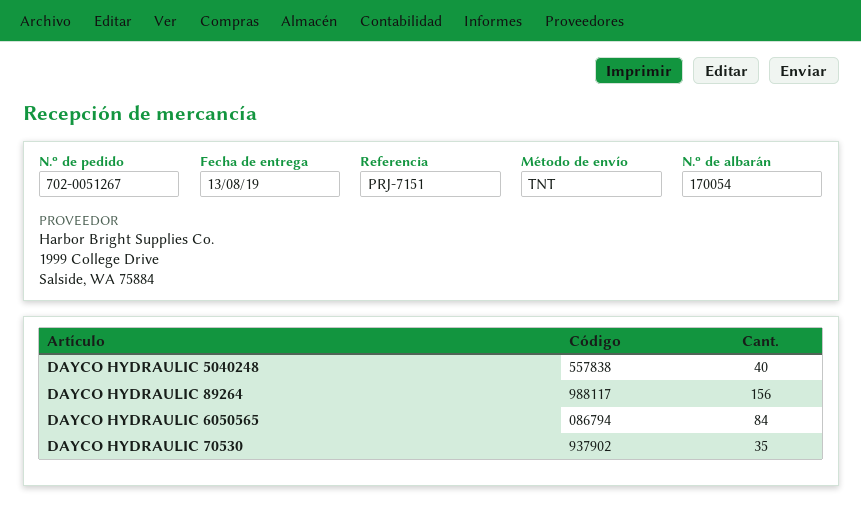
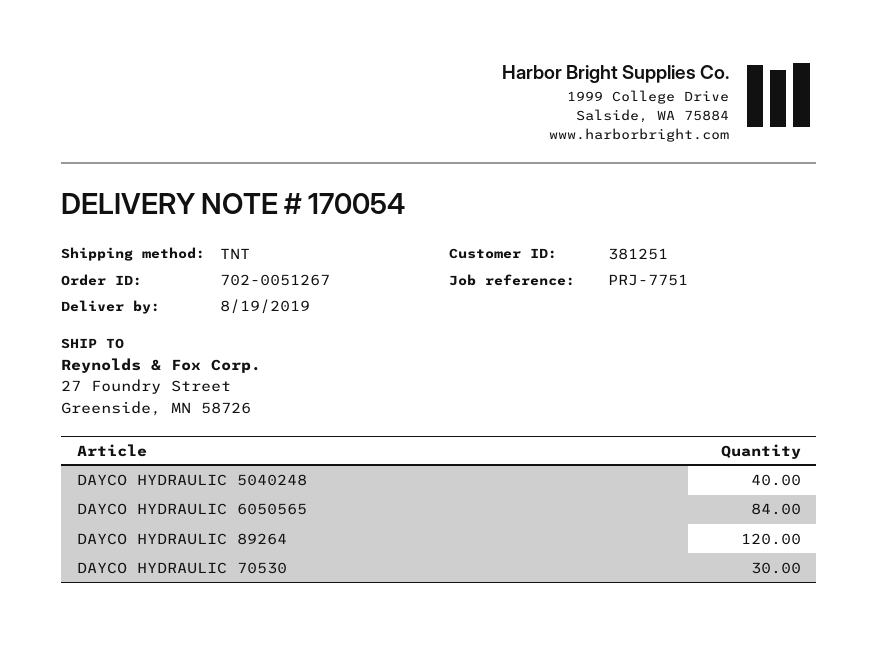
delivery date: 2019-08-13 -> 2019-08-19
reference: PRJ-7151 -> PRJ-7751
DAYCO HYDRAULIC 89264: 156 -> 120
DAYCO HYDRAULIC 70530: 35 -> 30

